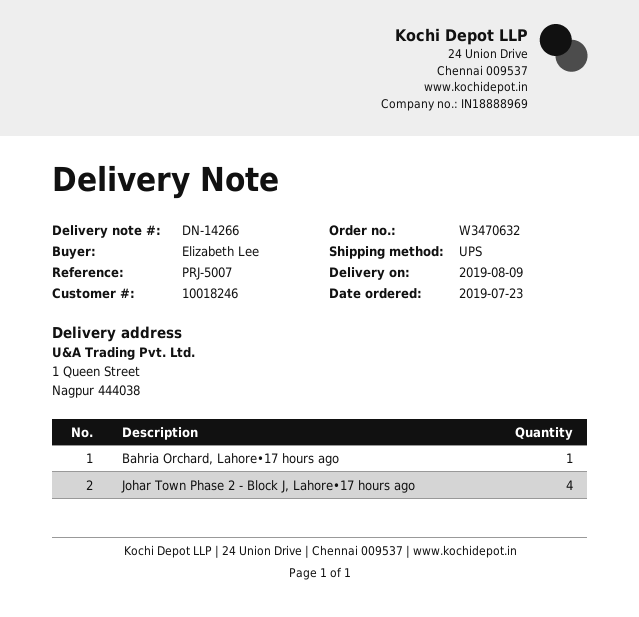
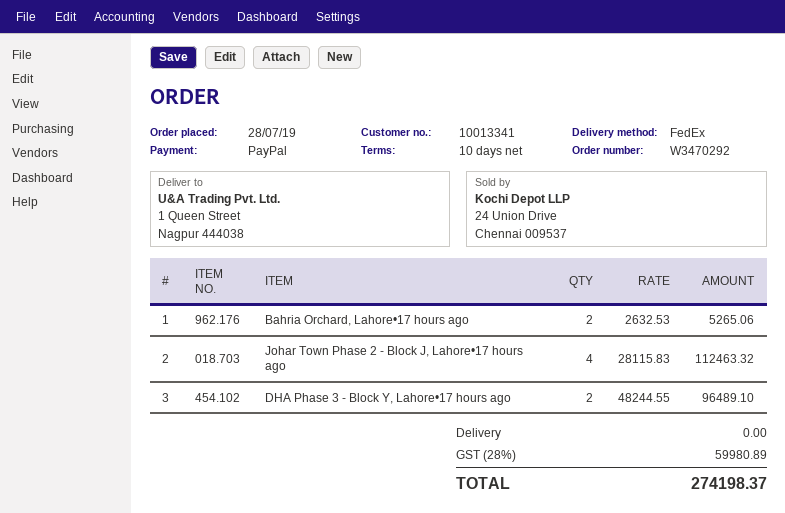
order number: W3470632 -> W3470292
order date: 2019-07-23 -> 2019-07-28
customer number: 10018246 -> 10013341
shipping method: UPS -> FedEx
Bahria Orchard, Lahore•17 hours ago: 1 -> 2
DHA Phase 3 - Block Y, Lahore•17 hours ago: none -> 2

